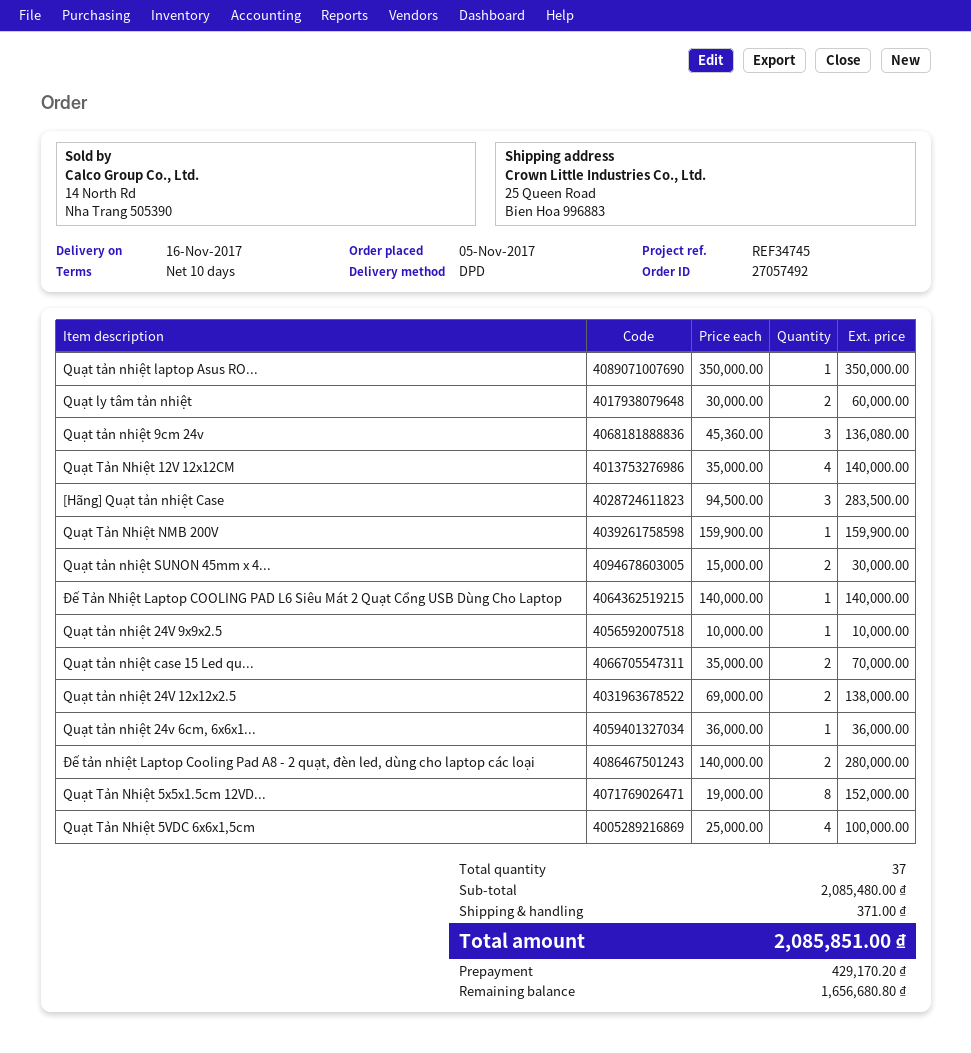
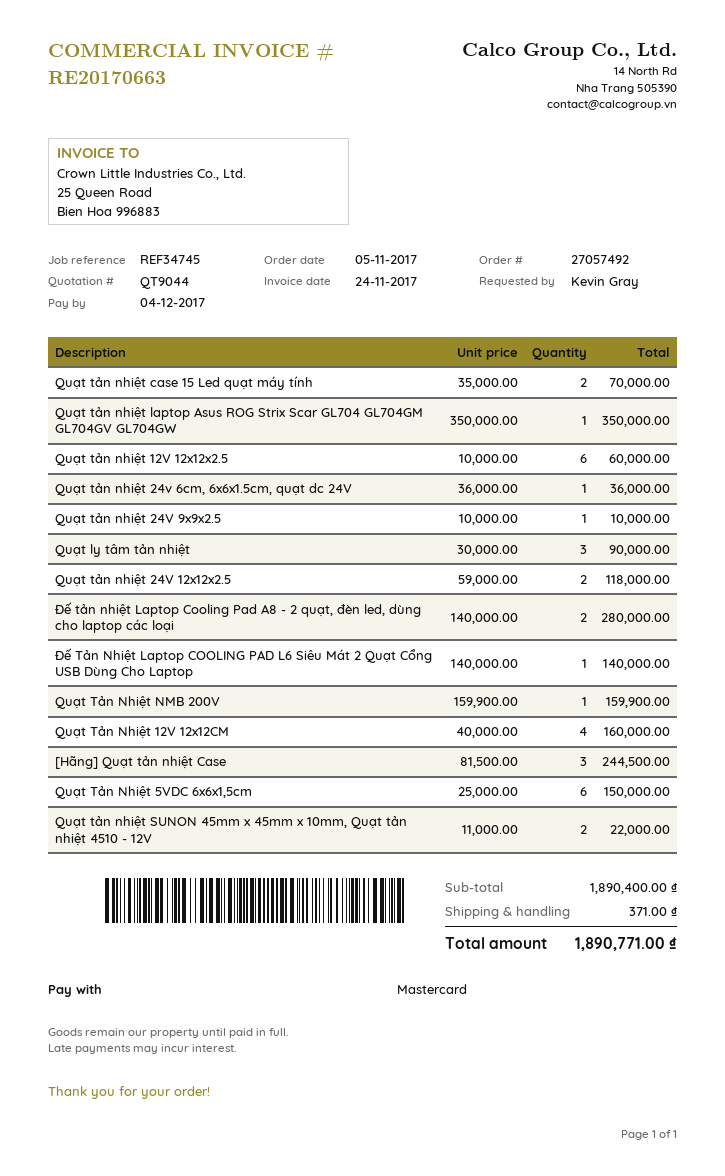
Quạt ly tâm tản nhiệt: 2 x 30000.00 = 60000.00 -> 3 x 30000.00 = 90000.00
Quạt tản nhiệt 9cm 24v: 3 x 45360.00 = 136080.00 -> none
Quạt Tản Nhiệt 12V 12x12CM: 4 x 35000.00 = 140000.00 -> 4 x 40000.00 = 160000.00
[Hãng] Quạt tản nhiệt Case: 3 x 94500.00 = 283500.00 -> 3 x 81500.00 = 244500.00
Quạt tản nhiệt SUNON 45mm x 4...: 2 x 15000.00 = 30000.00 -> 2 x 11000.00 = 22000.00
Quạt tản nhiệt 24V 12x12x2.5: 2 x 69000.00 = 138000.00 -> 2 x 59000.00 = 118000.00
Quạt Tản Nhiệt 5x5x1.5cm 12VD...: 8 x 19000.00 = 152000.00 -> none
Quạt Tản Nhiệt 5VDC 6x6x1,5cm: 4 x 25000.00 = 100000.00 -> 6 x 25000.00 = 150000.00
Quạt tản nhiệt 12V 12x12x2.5: none -> 6 x 10000.00 = 60000.00
subtotal: 2085480.00 -> 1890400.00
total: 2085851.00 -> 1890771.00

